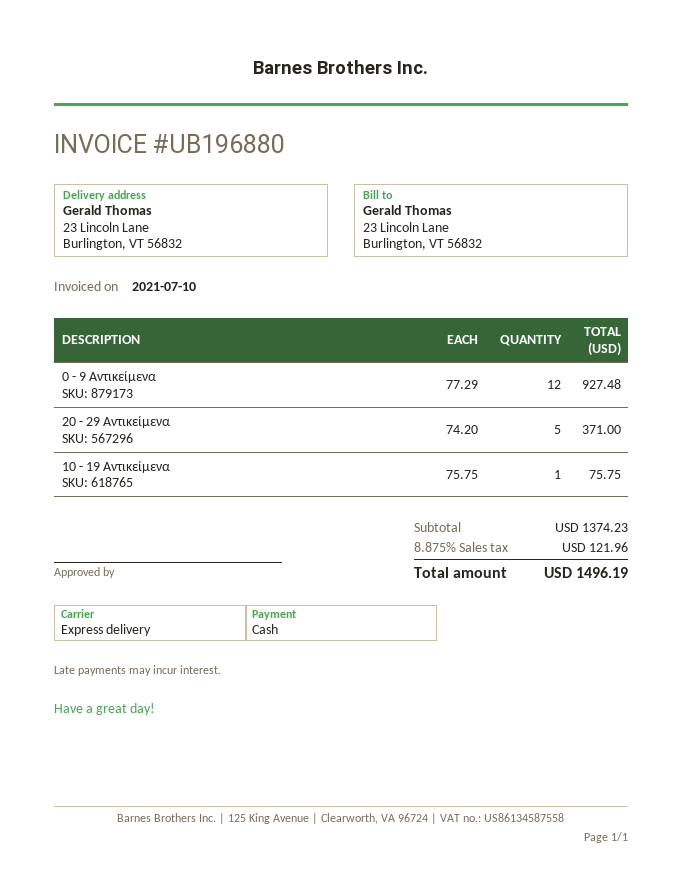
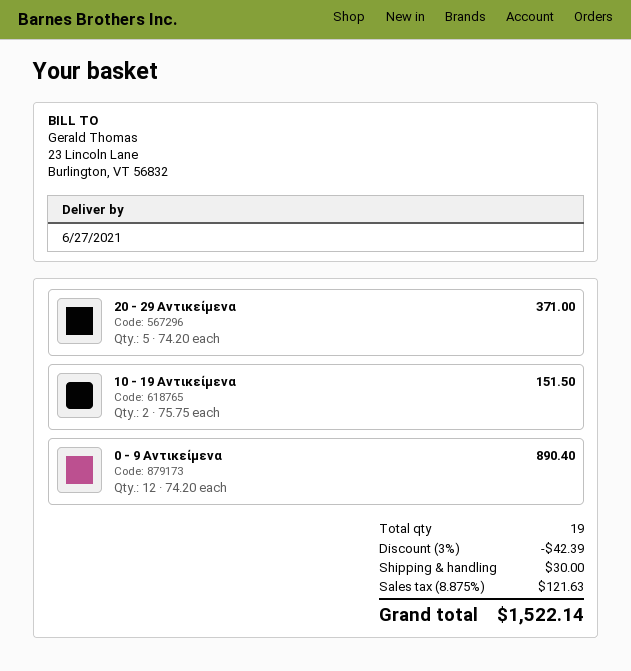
0 - 9 Αντικείμενα: 12 x 77.29 = 927.48 -> 12 x 74.20 = 890.40
10 - 19 Αντικείμενα: 1 x 75.75 = 75.75 -> 2 x 75.75 = 151.50
discount: none -> 3% = 42.39
shipping: none -> 30.00
tax: 8.875% = 121.96 -> 8.875% = 121.63
total: 1496.19 -> 1522.14

